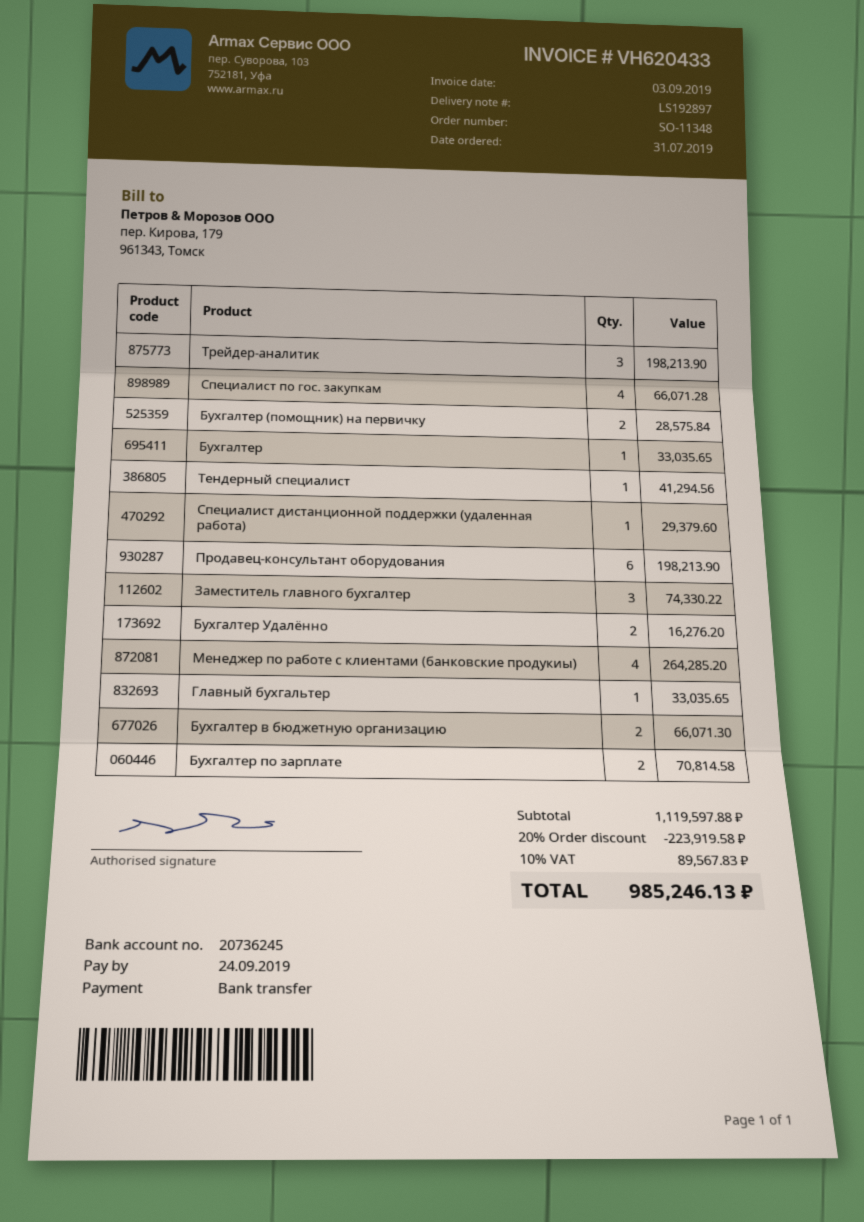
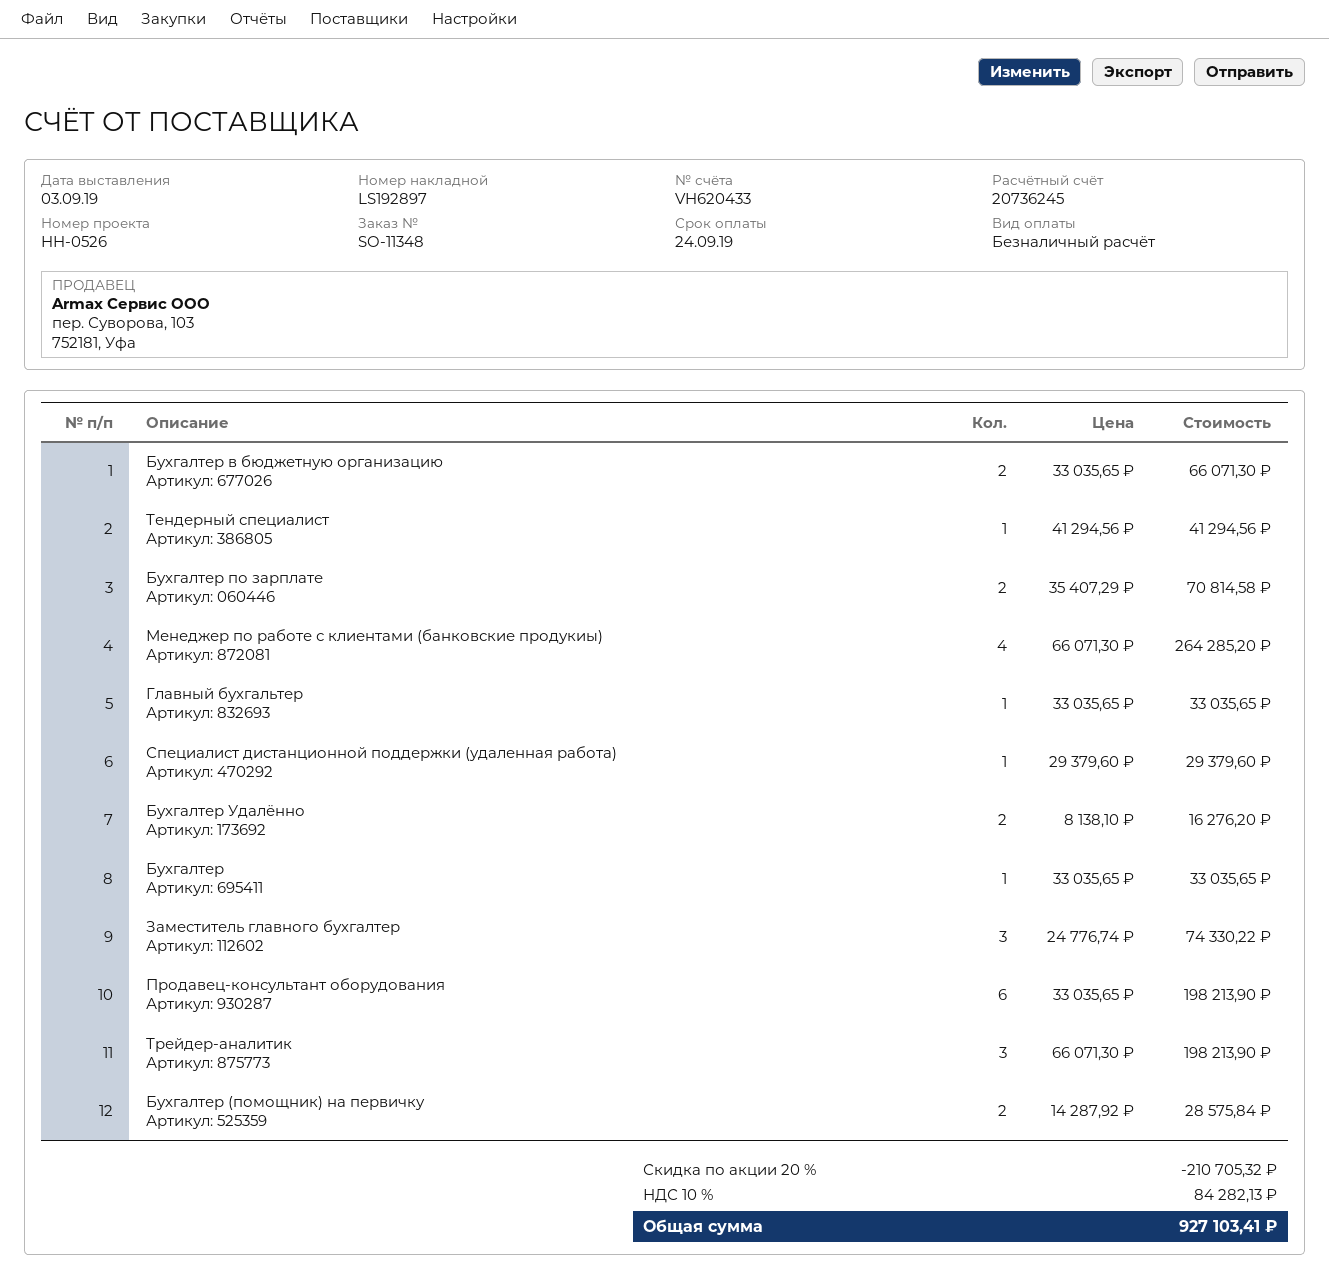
Специалист по гос. закупкам: 4 for 66071.28 -> none
discount: 20% = 223919.58 -> 20% = 210705.32
tax: 10% = 89567.83 -> 10% = 84282.13
total: 985246.13 -> 927103.41

